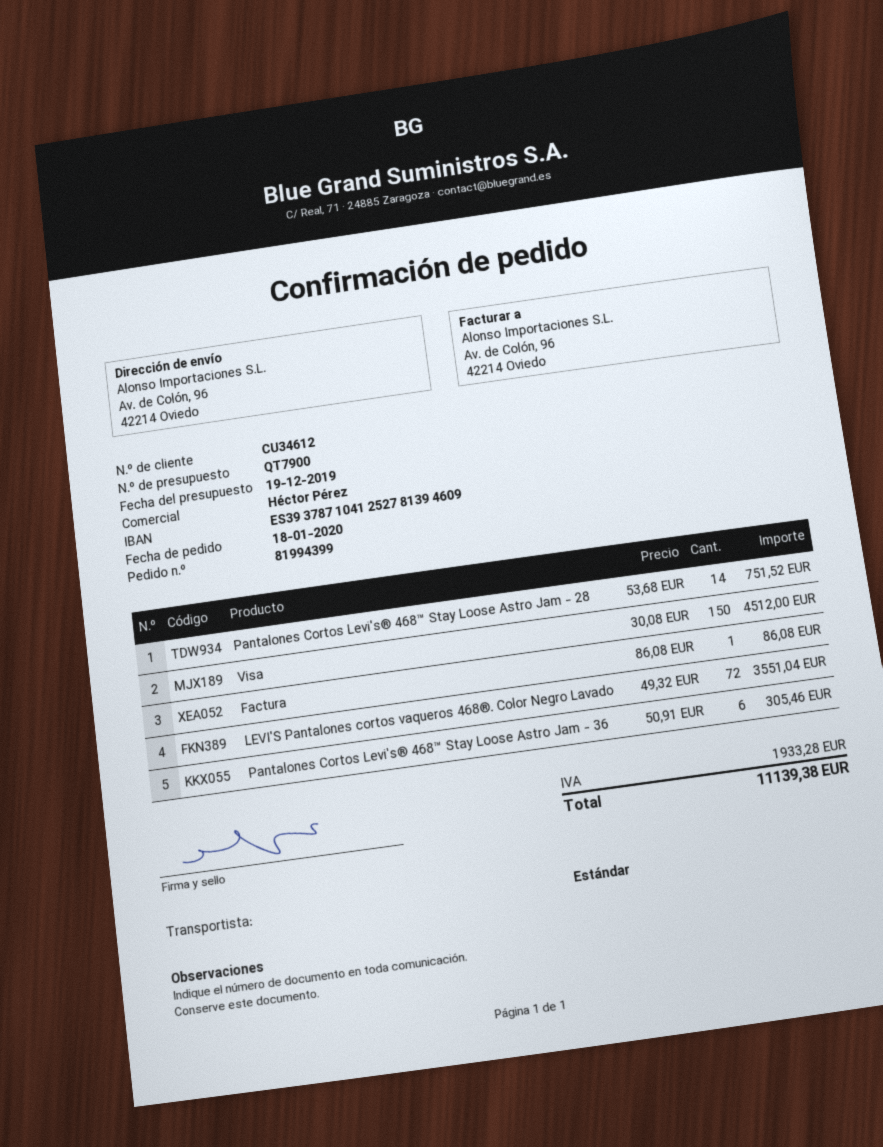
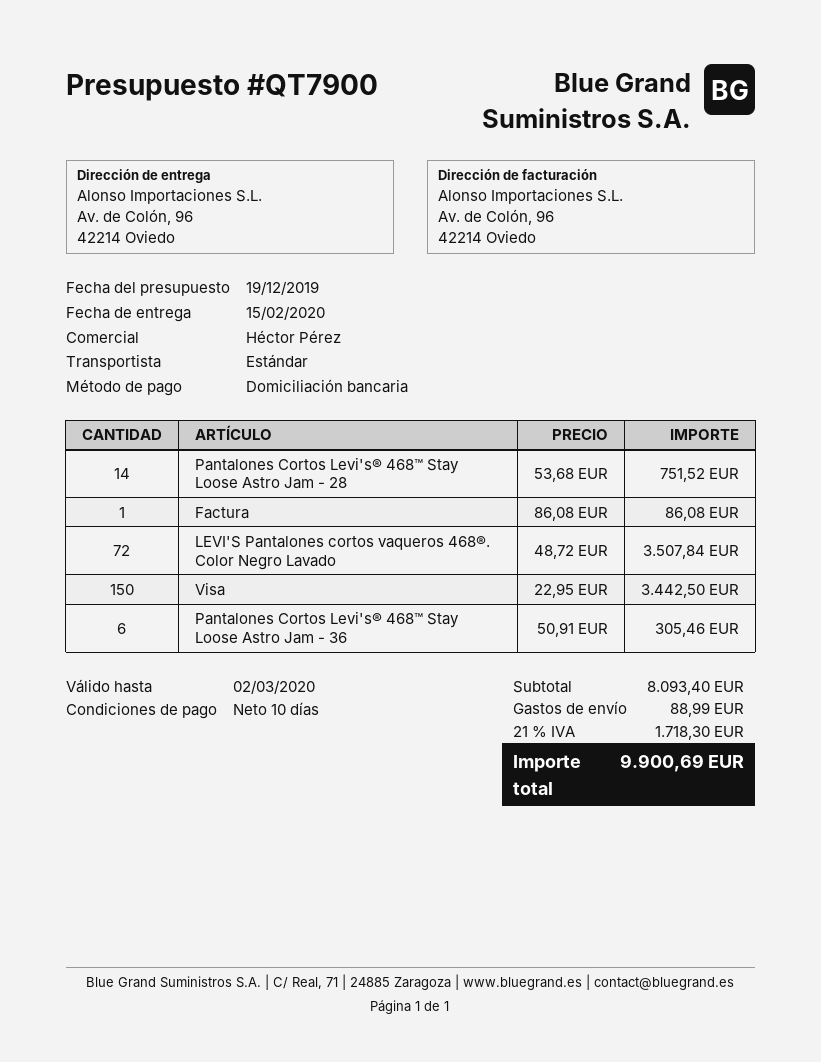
Visa: 150 x 30.08 = 4512.00 -> 150 x 22.95 = 3442.50
LEVI'S Pantalones cortos vaqueros 468®. Color Negro Lavado: 72 x 49.32 = 3551.04 -> 72 x 48.72 = 3507.84
shipping: none -> 88.99
tax: 1933.28 -> 1718.30
total: 11139.38 -> 9900.69

